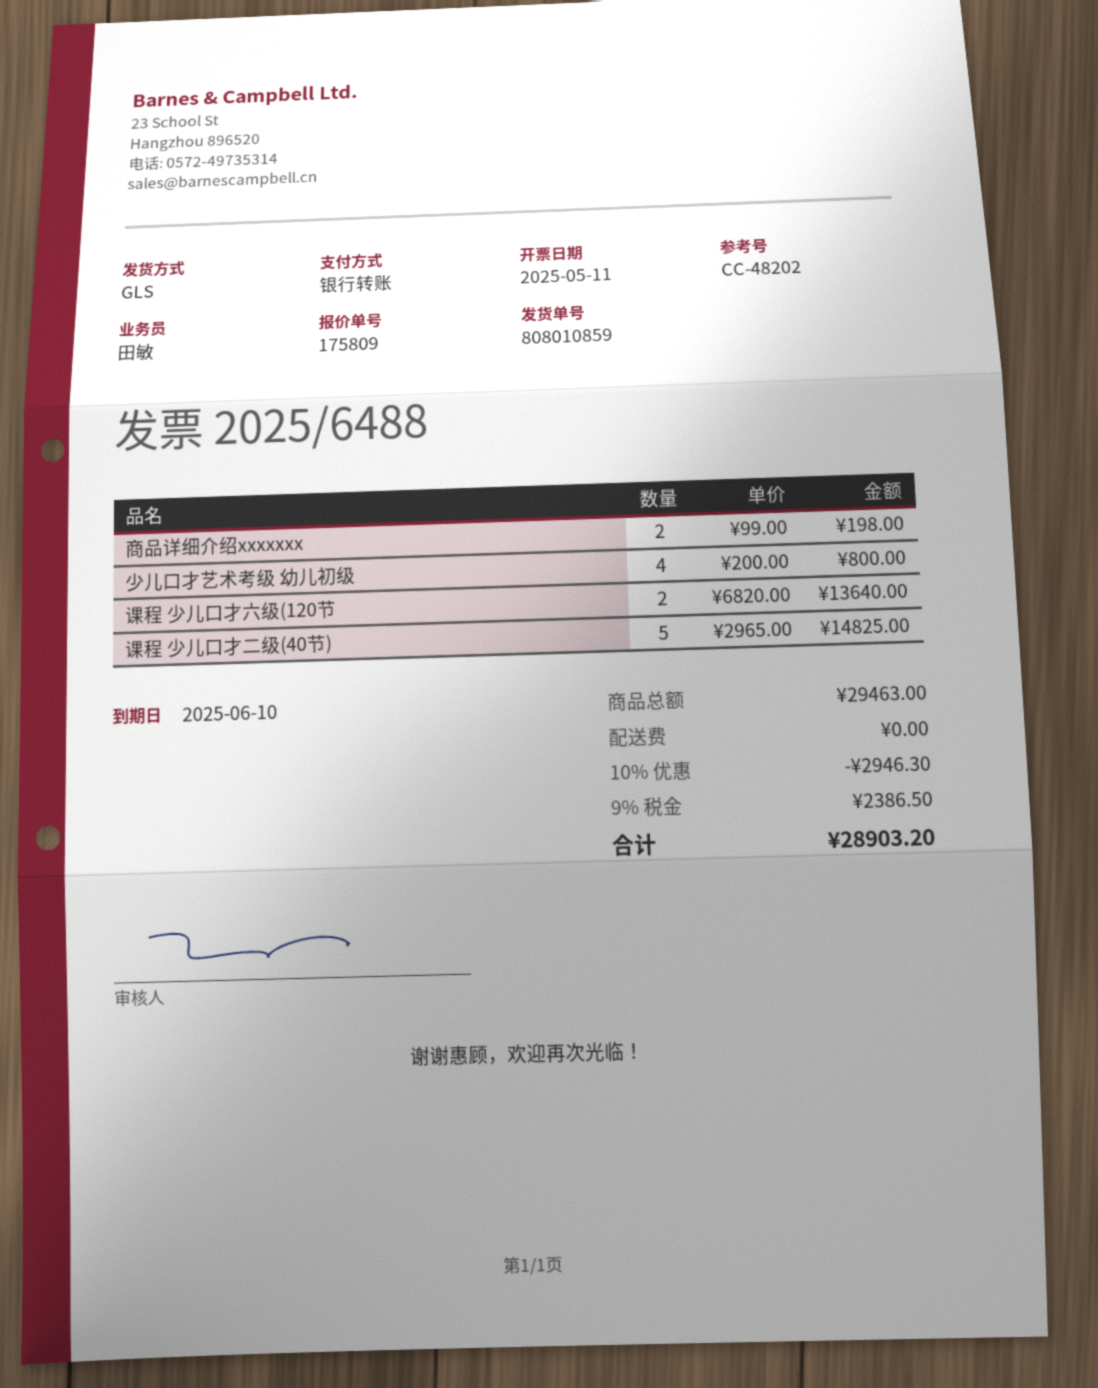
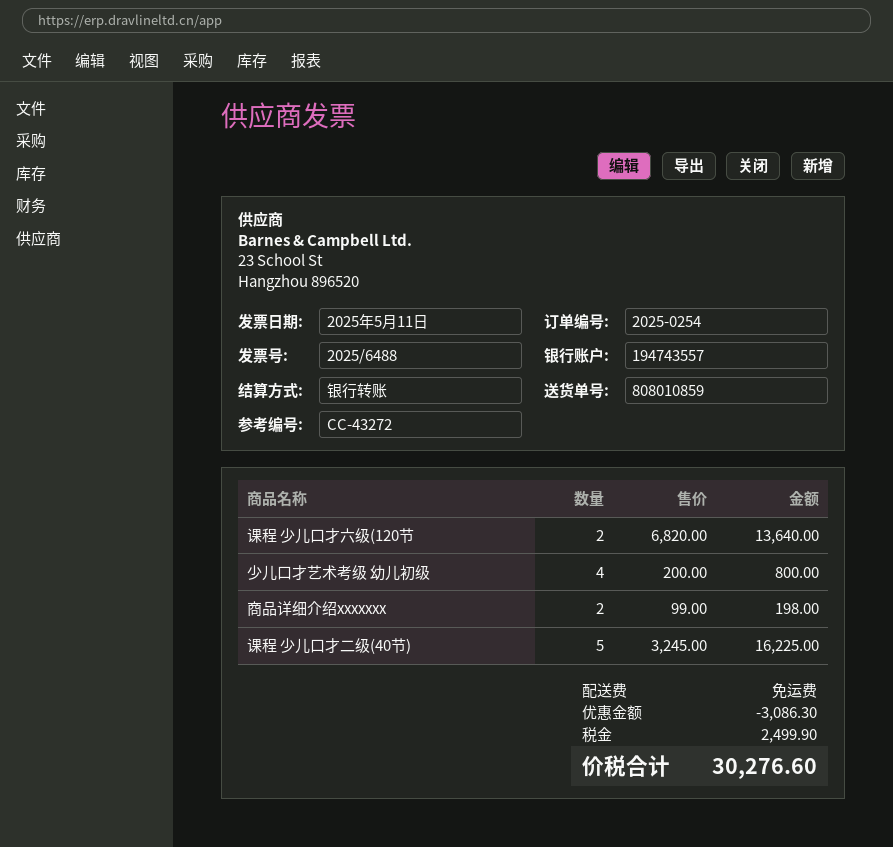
reference: CC-48202 -> CC-43272
课程 少儿口才二级(40节): 5 x 2965.00 = 14825.00 -> 5 x 3245.00 = 16225.00
discount: 2946.30 -> 3086.30
tax: 2386.50 -> 2499.90
total: 28903.20 -> 30276.60

